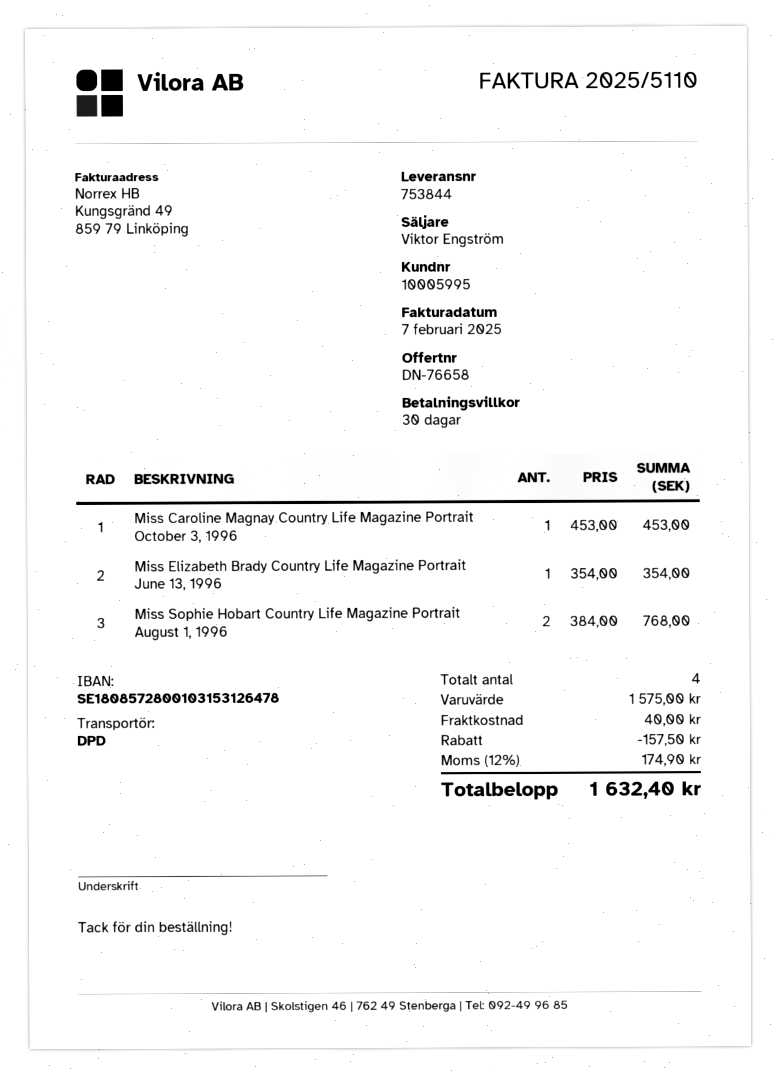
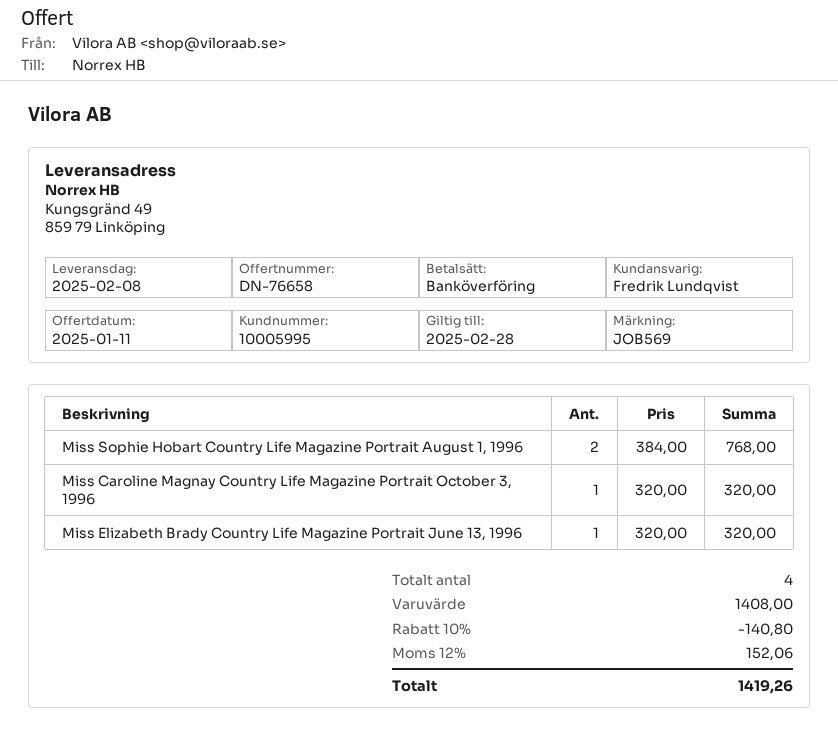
sales rep: Viktor Engström -> Fredrik Lundqvist
Miss Caroline Magnay Country Life Magazine Portrait October 3, 1996: 1 x 453.00 = 453.00 -> 1 x 320.00 = 320.00
Miss Elizabeth Brady Country Life Magazine Portrait June 13, 1996: 1 x 354.00 = 354.00 -> 1 x 320.00 = 320.00
subtotal: 1575.00 -> 1408.00
discount: 157.50 -> 140.80
shipping: 40.00 -> none
tax: 12% = 174.90 -> 12% = 152.06
total: 1632.40 -> 1419.26

